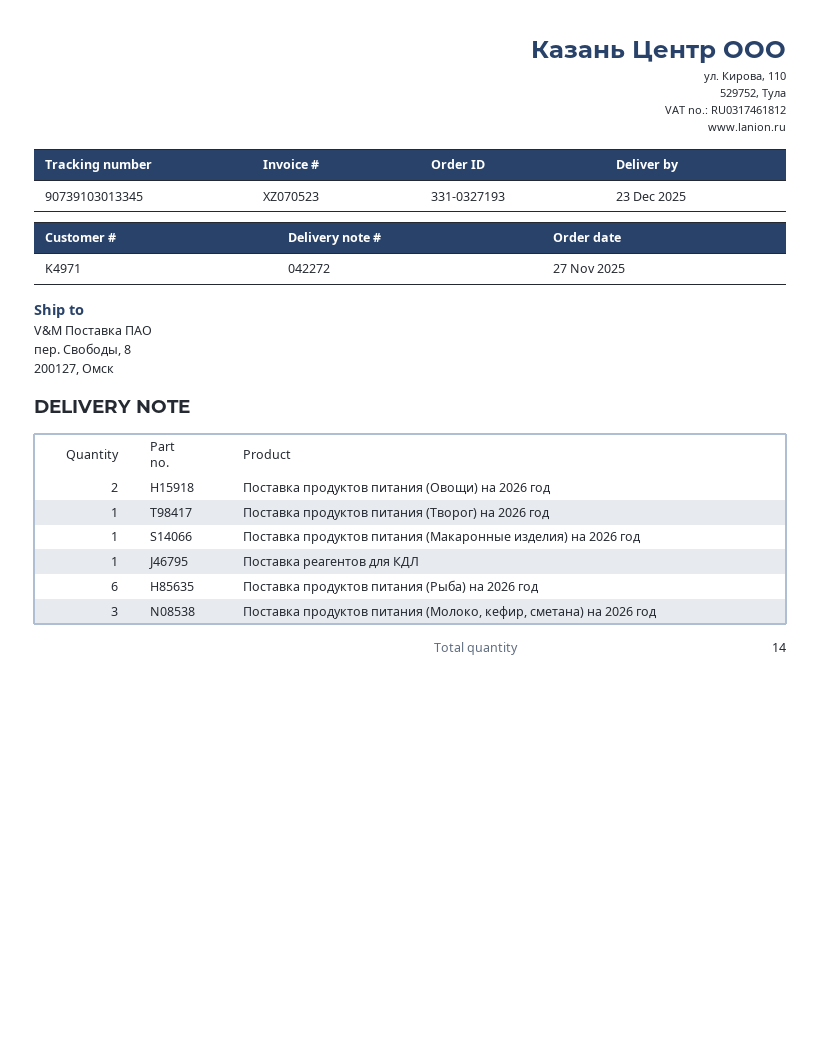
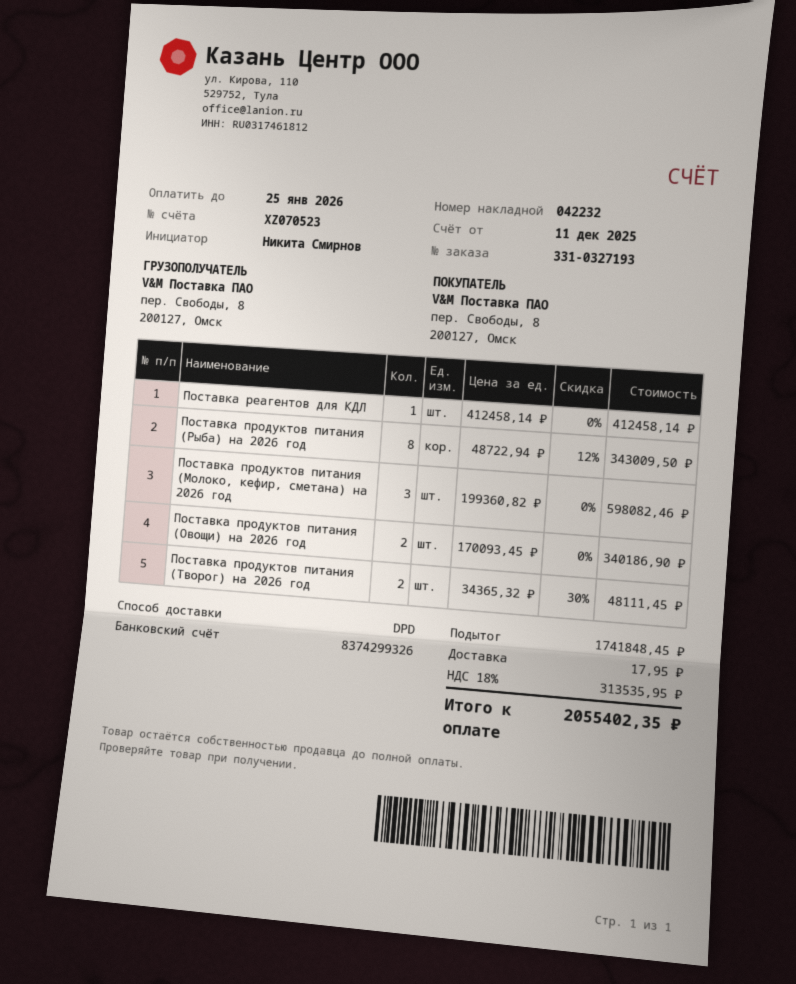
delivery note number: 042272 -> 042232
Поставка продуктов питания (Творог) на 2026 год: 1 -> 2
Поставка продуктов питания (Макаронные изделия) на 2026 год: 1 -> none
Поставка продуктов питания (Рыба) на 2026 год: 6 -> 8

